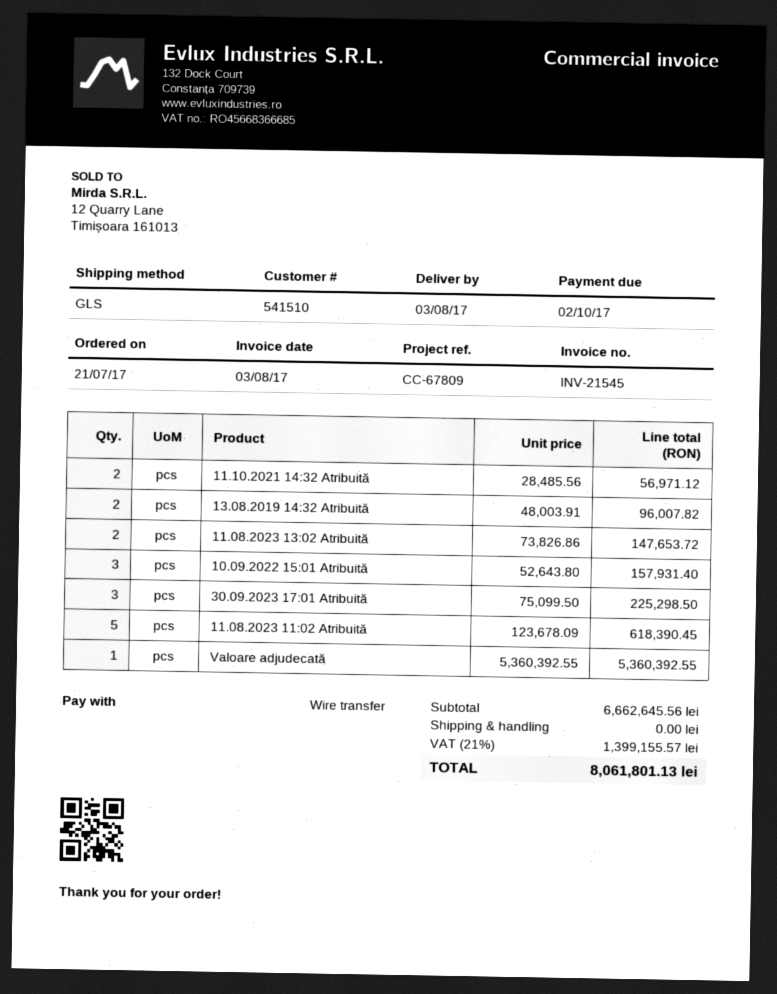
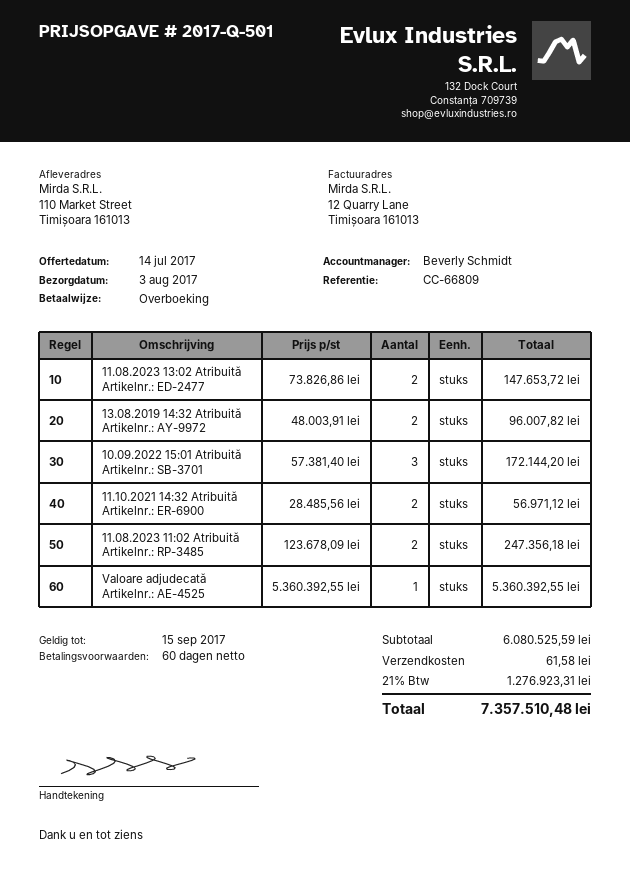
reference: CC-67809 -> CC-66809
10.09.2022 15:01 Atribuită: 3 x 52643.80 = 157931.40 -> 3 x 57381.40 = 172144.20
30.09.2023 17:01 Atribuită: 3 x 75099.50 = 225298.50 -> none
11.08.2023 11:02 Atribuită: 5 x 123678.09 = 618390.45 -> 2 x 123678.09 = 247356.18
subtotal: 6662645.56 -> 6080525.59
shipping: 0.00 -> 61.58
tax: 21% = 1399155.57 -> 21% = 1276923.31
total: 8061801.13 -> 7357510.48

